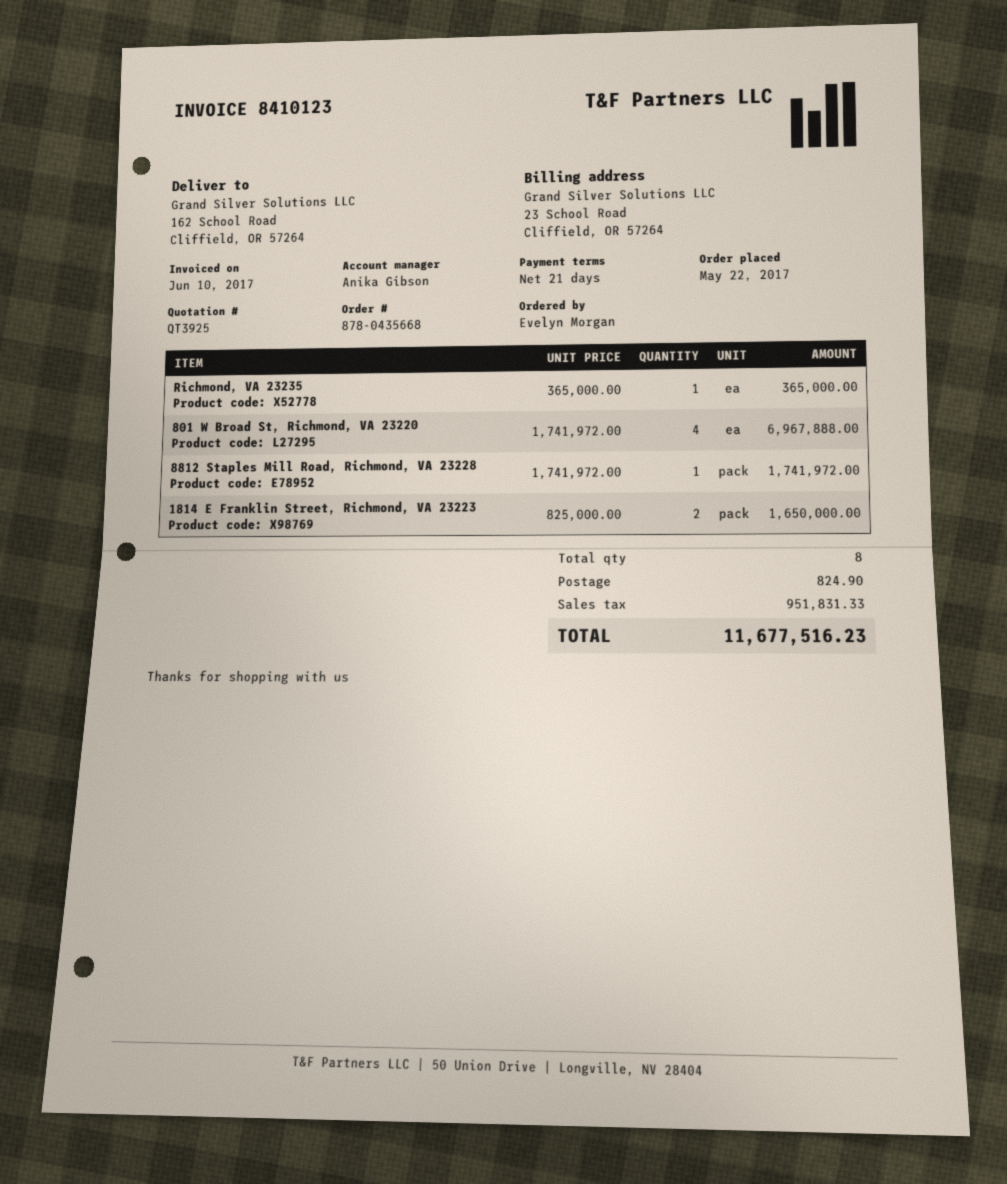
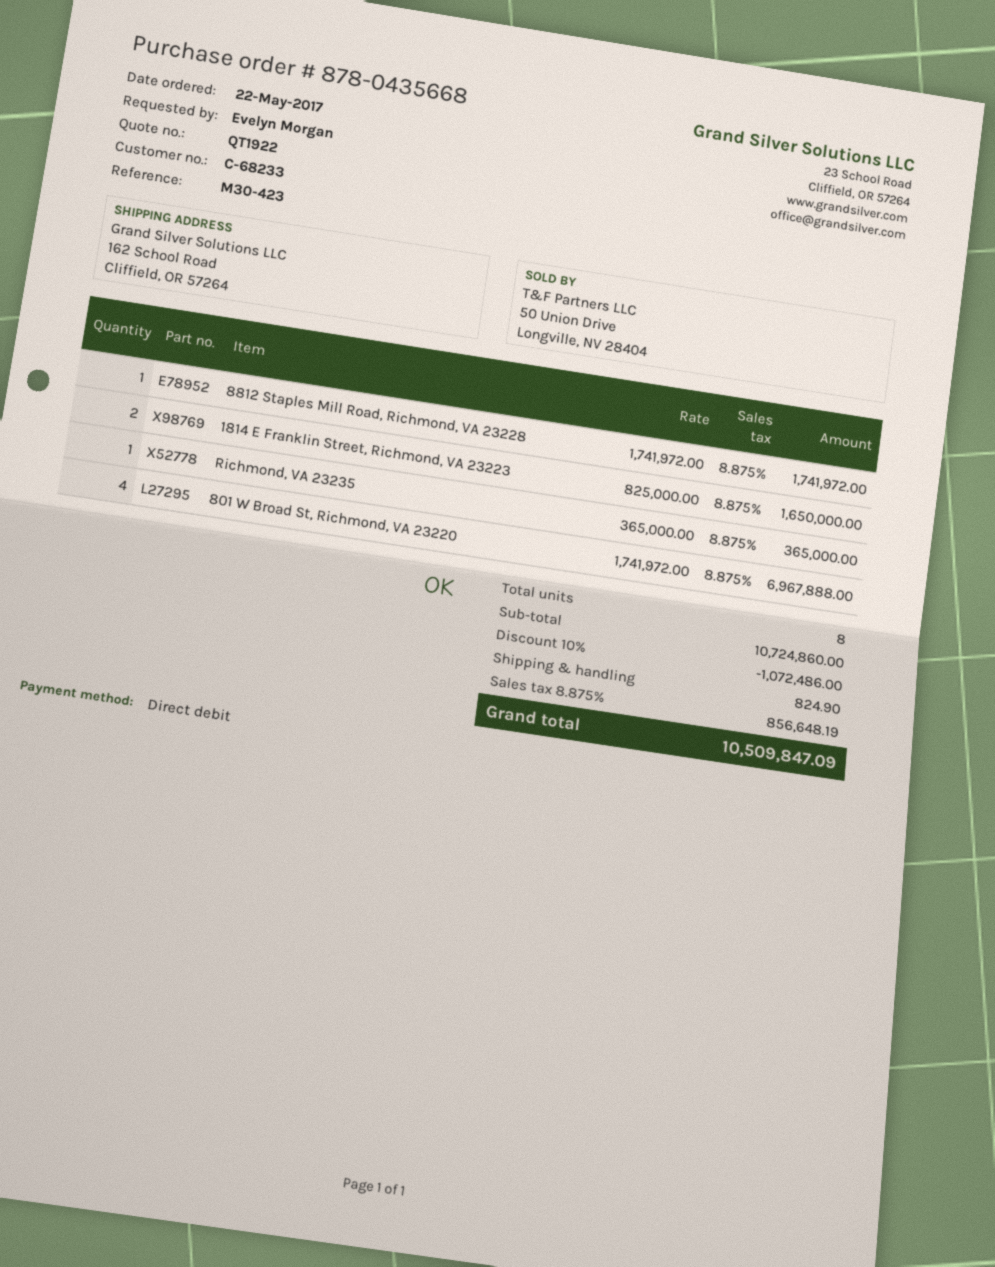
quote number: QT3925 -> QT1922
discount: none -> 10% = 1072486.00
tax: 951831.33 -> 856648.19
total: 11677516.23 -> 10509847.09

